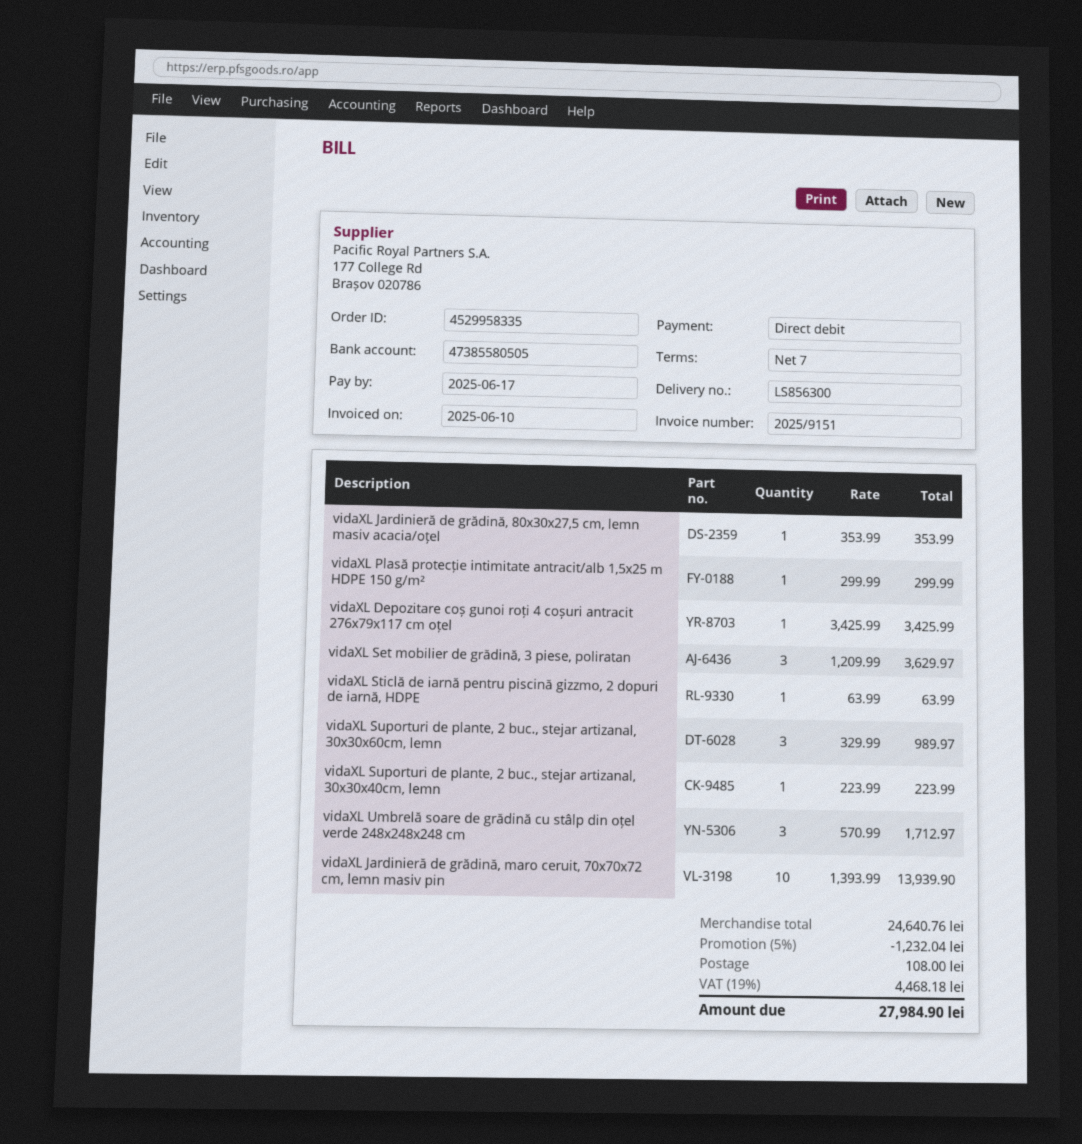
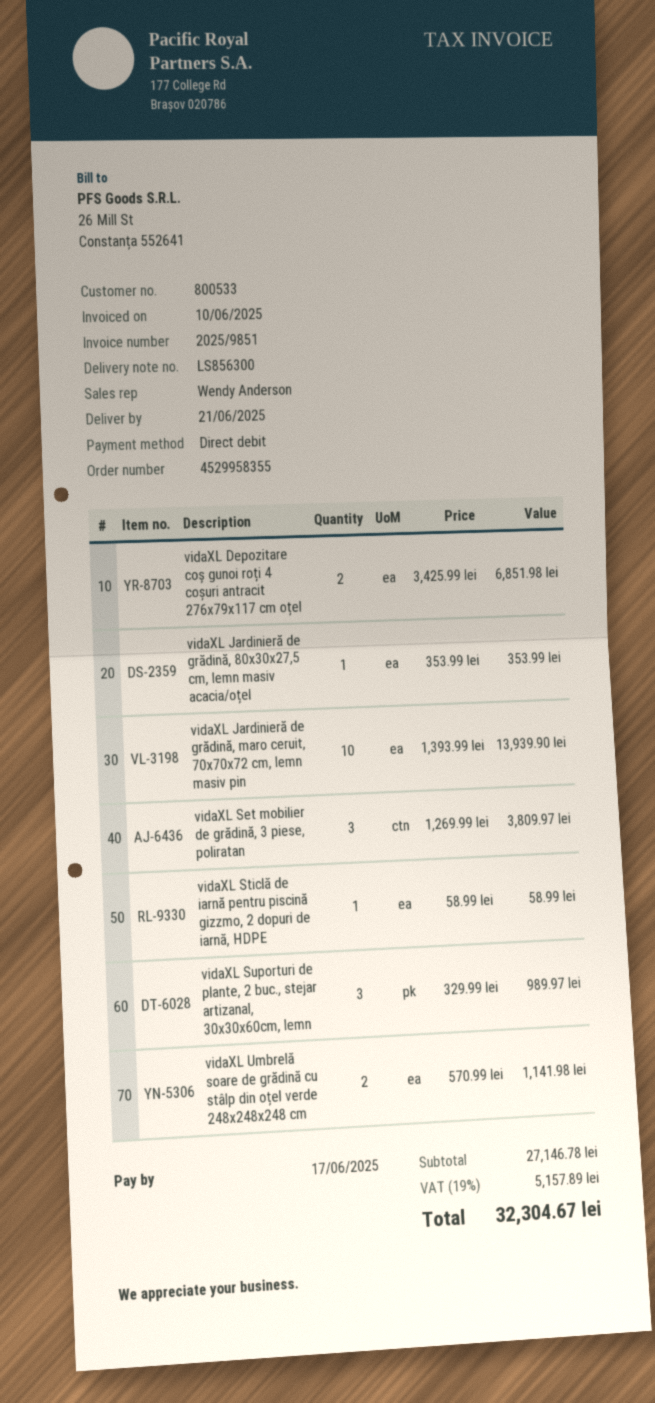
order number: 4529958335 -> 4529958355
invoice number: 2025/9151 -> 2025/9851
vidaXL Plasă protecție intimitate antracit/alb 1,5x25 m HDPE 150 g/m²: 1 x 299.99 = 299.99 -> none
vidaXL Depozitare coș gunoi roți 4 coșuri antracit 276x79x117 cm oțel: 1 x 3425.99 = 3425.99 -> 2 x 3425.99 = 6851.98
vidaXL Set mobilier de grădină, 3 piese, poliratan: 3 x 1209.99 = 3629.97 -> 3 x 1269.99 = 3809.97
vidaXL Sticlă de iarnă pentru piscină gizzmo, 2 dopuri de iarnă, HDPE: 1 x 63.99 = 63.99 -> 1 x 58.99 = 58.99
vidaXL Suporturi de plante, 2 buc., stejar artizanal, 30x30x40cm, lemn: 1 x 223.99 = 223.99 -> none
vidaXL Umbrelă soare de grădină cu stâlp din oțel verde 248x248x248 cm: 3 x 570.99 = 1712.97 -> 2 x 570.99 = 1141.98
subtotal: 24640.76 -> 27146.78
discount: 5% = 1232.04 -> none
shipping: 108.00 -> none
tax: 19% = 4468.18 -> 19% = 5157.89
total: 27984.90 -> 32304.67

